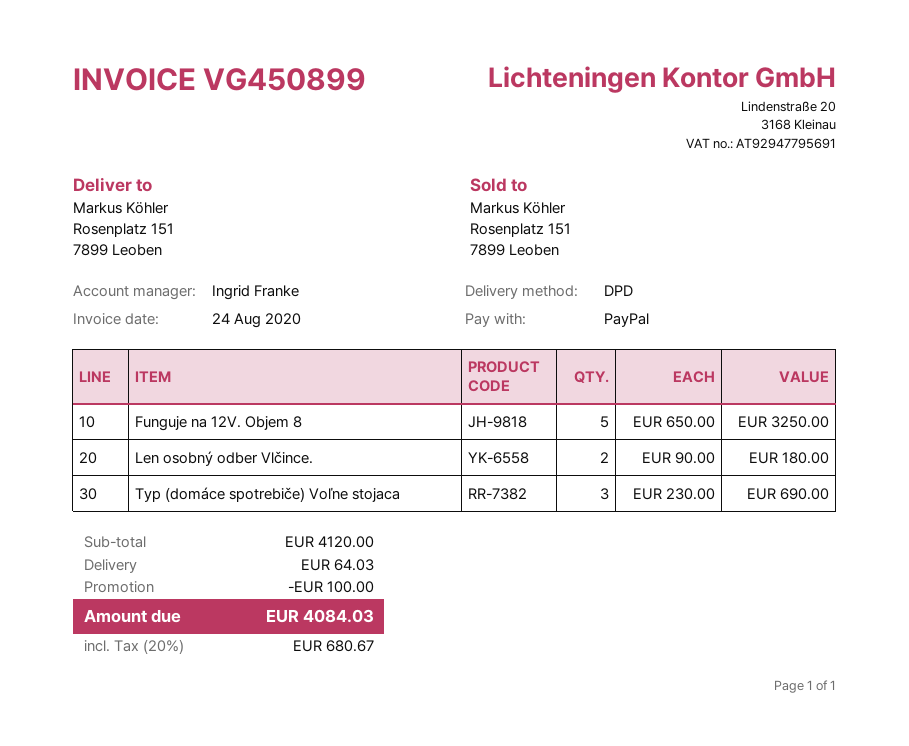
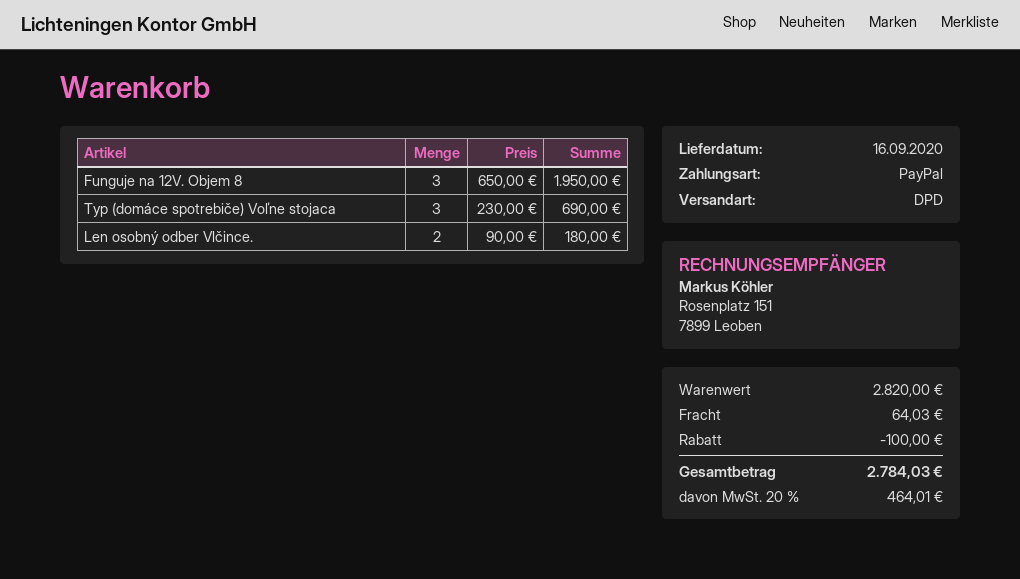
Funguje na 12V. Objem 8: 5 x 650.00 = 3250.00 -> 3 x 650.00 = 1950.00
subtotal: 4120.00 -> 2820.00
tax: 20% = 680.67 -> 20% = 464.01
total: 4084.03 -> 2784.03

